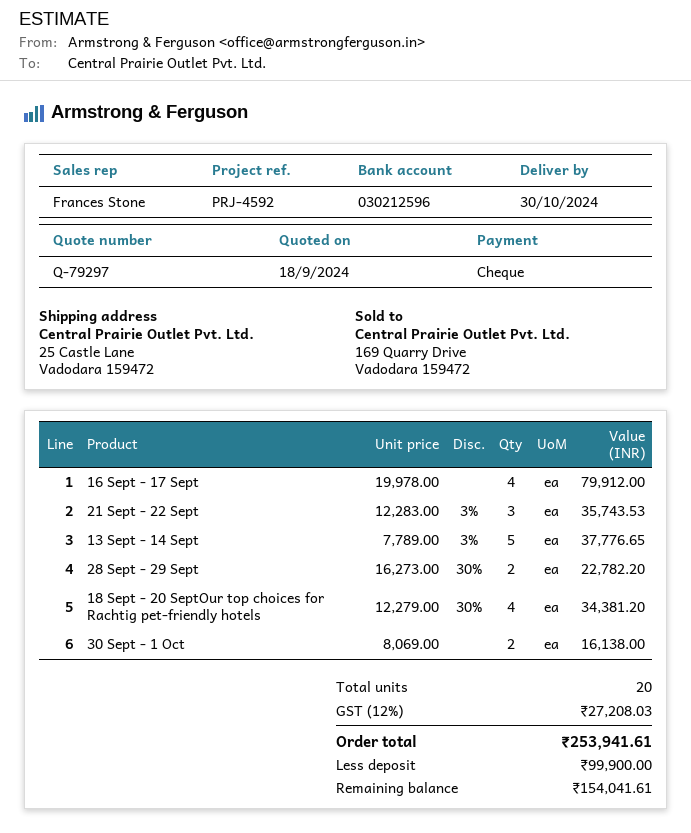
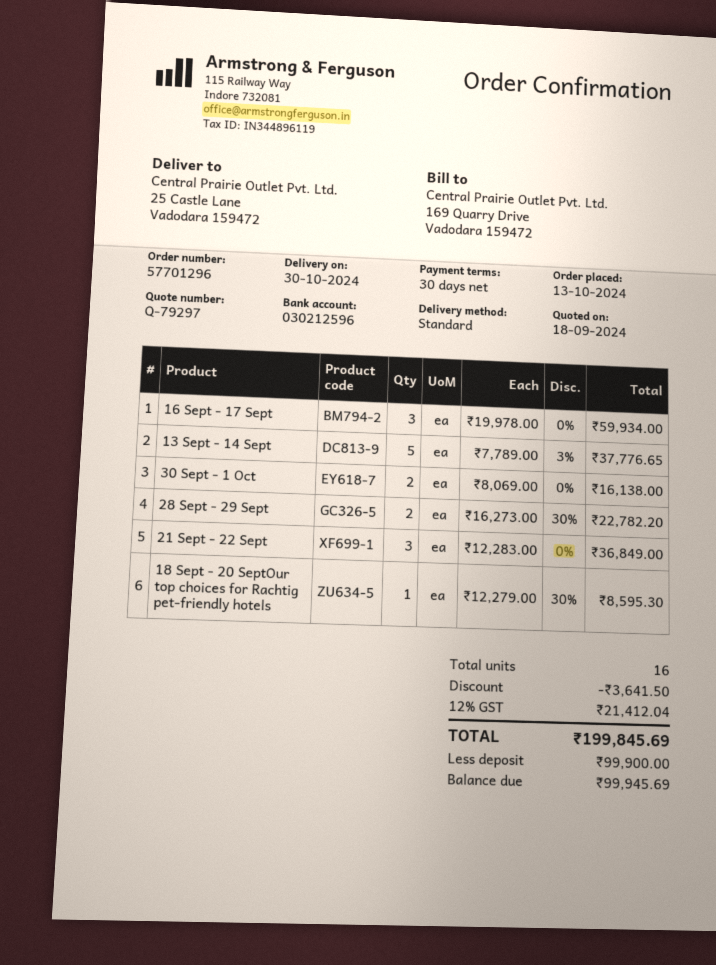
16 Sept - 17 Sept: 4 x 19978.00 = 79912.00 -> 3 x 19978.00 = 59934.00
21 Sept - 22 Sept: 3 x 12283.00 - 3% = 35743.53 -> 3 x 12283.00 = 36849.00
18 Sept - 20 SeptOur top choices for Rachtig pet-friendly hotels: 4 x 12279.00 - 30% = 34381.20 -> 1 x 12279.00 - 30% = 8595.30
total quantity: 20 -> 16
discount: none -> 3641.50
tax: 12% = 27208.03 -> 12% = 21412.04
total: 253941.61 -> 199845.69
balance: 154041.61 -> 99945.69

